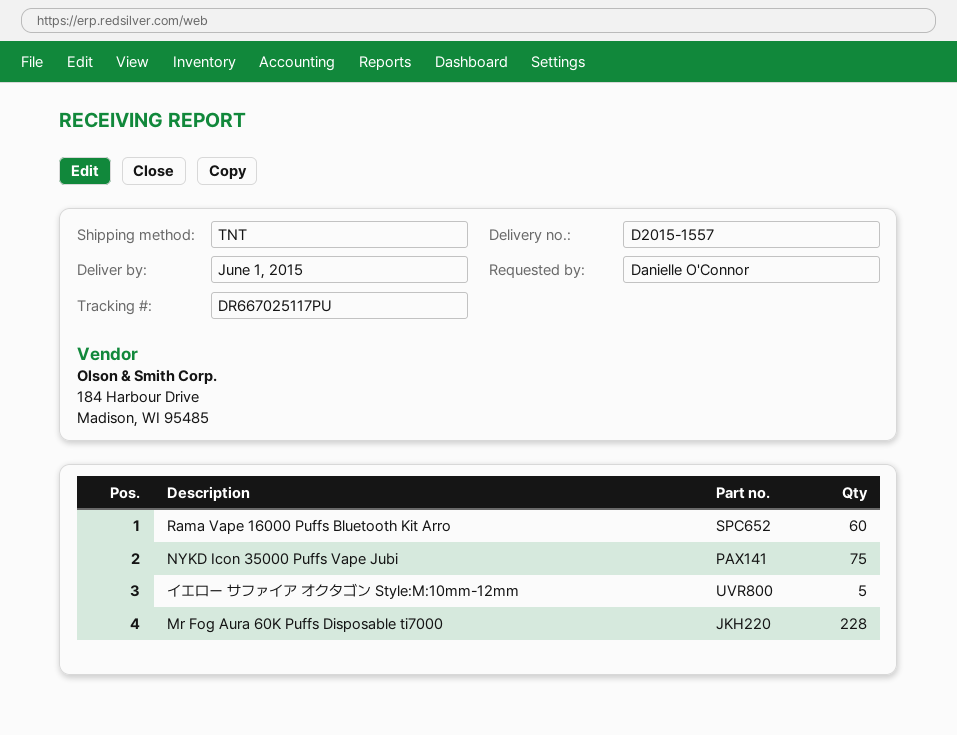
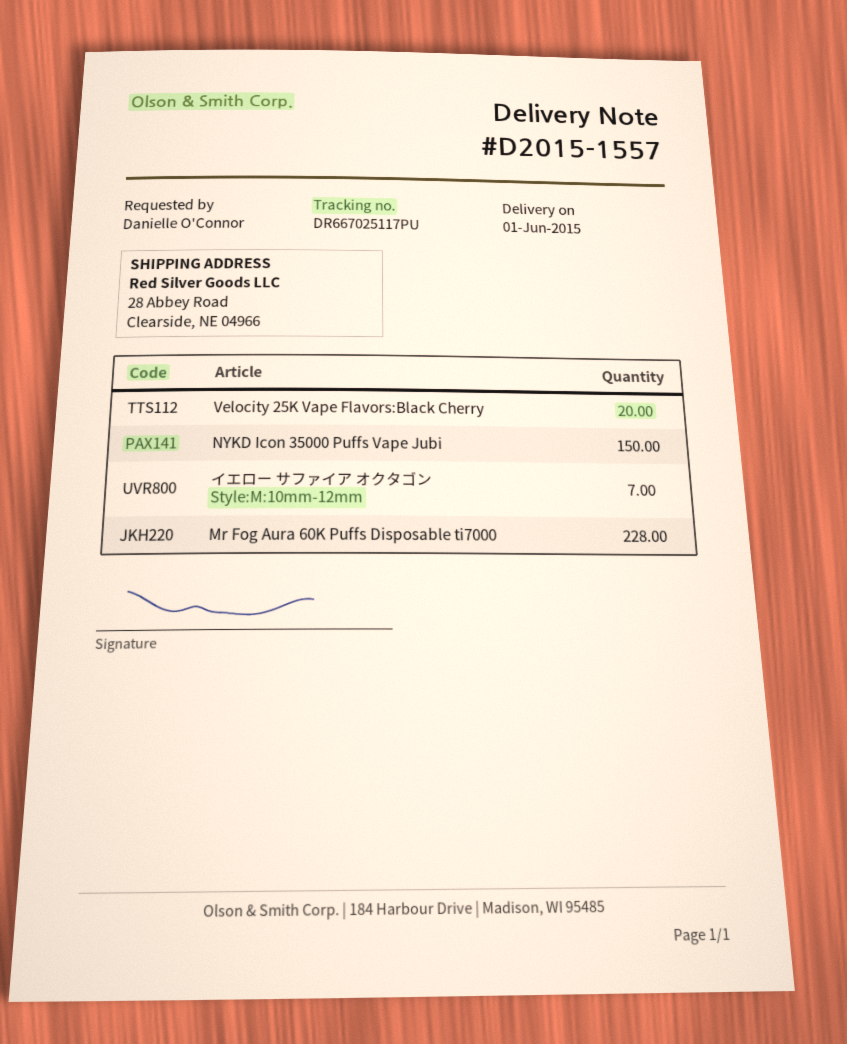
Rama Vape 16000 Puffs Bluetooth Kit Arro: 60 -> none
NYKD Icon 35000 Puffs Vape Jubi: 75 -> 150
イエロー サファイア オクタゴン Style:M:10mm-12mm: 5 -> 7
Velocity 25K Vape Flavors:Black Cherry: none -> 20

